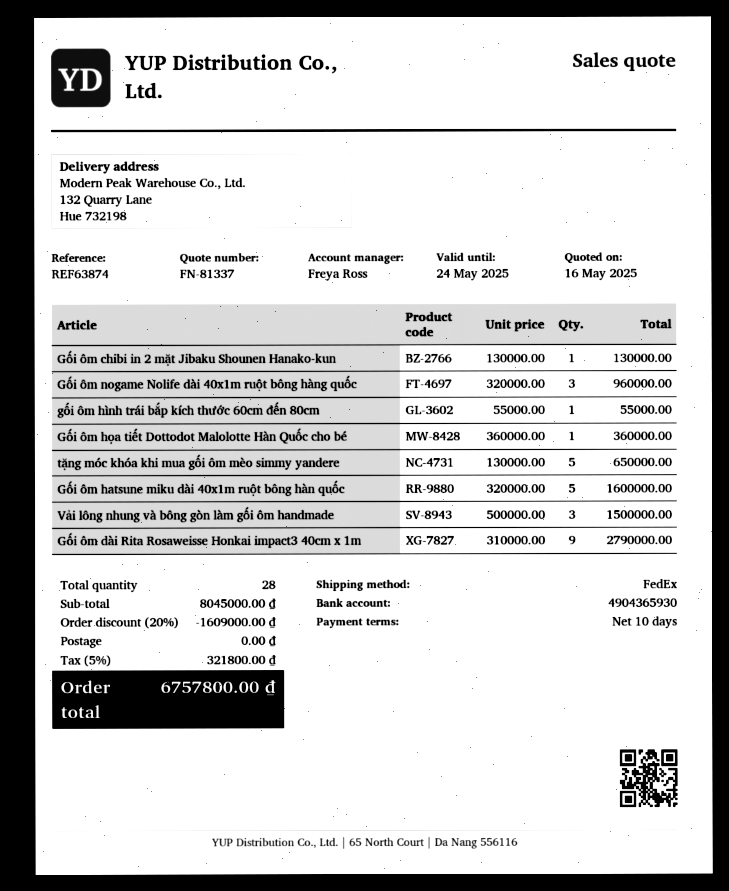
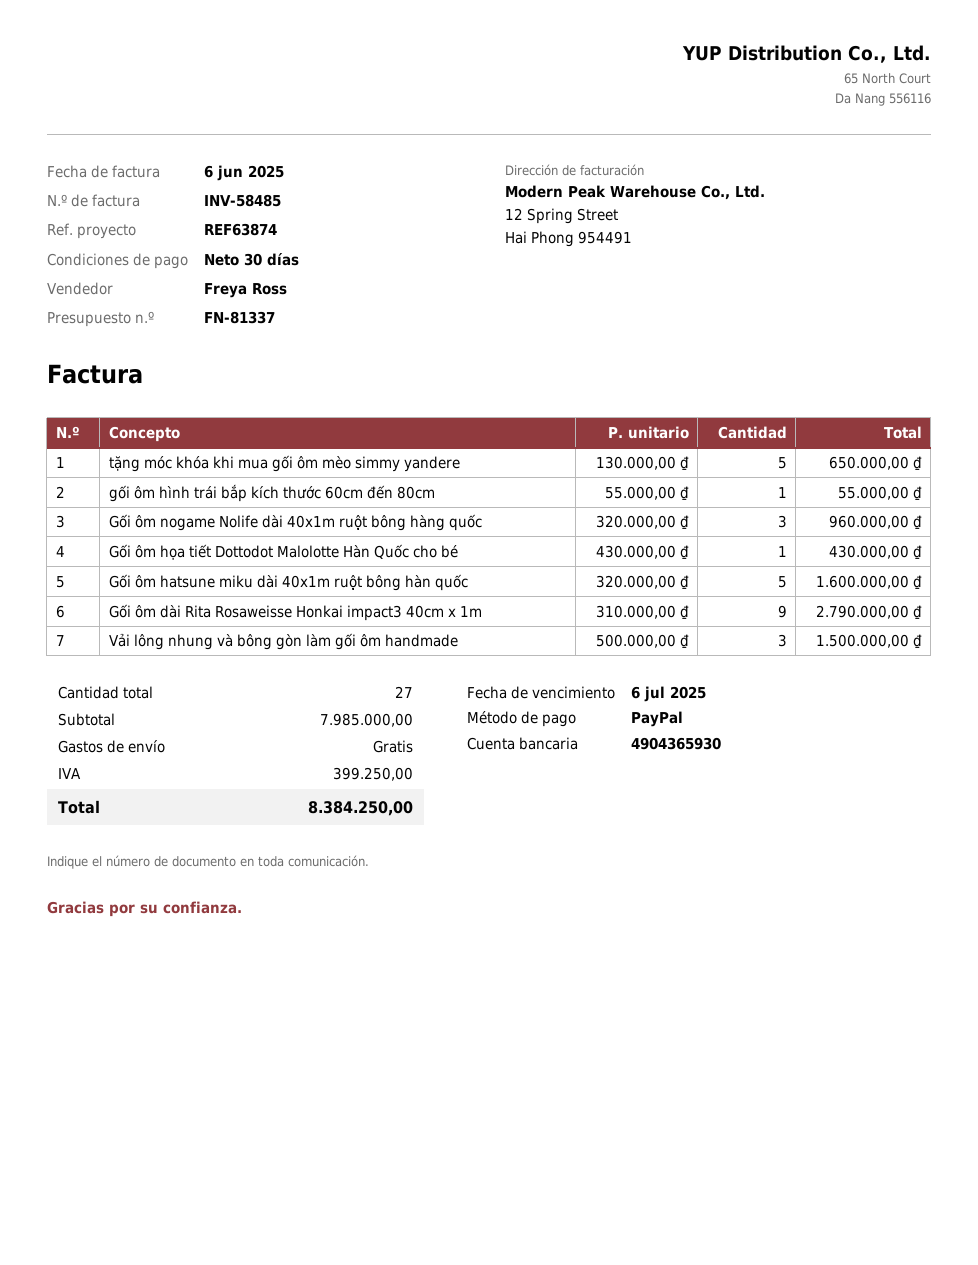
payment terms: 10 days -> 30 days
Gối ôm chibi in 2 mặt Jibaku Shounen Hanako-kun: 1 x 130000.00 = 130000.00 -> none
Gối ôm họa tiết Dottodot Malolotte Hàn Quốc cho bé: 1 x 360000.00 = 360000.00 -> 1 x 430000.00 = 430000.00
total quantity: 28 -> 27
subtotal: 8045000.00 -> 7985000.00
discount: 20% = 1609000.00 -> none
tax: 321800.00 -> 399250.00
total: 6757800.00 -> 8384250.00

